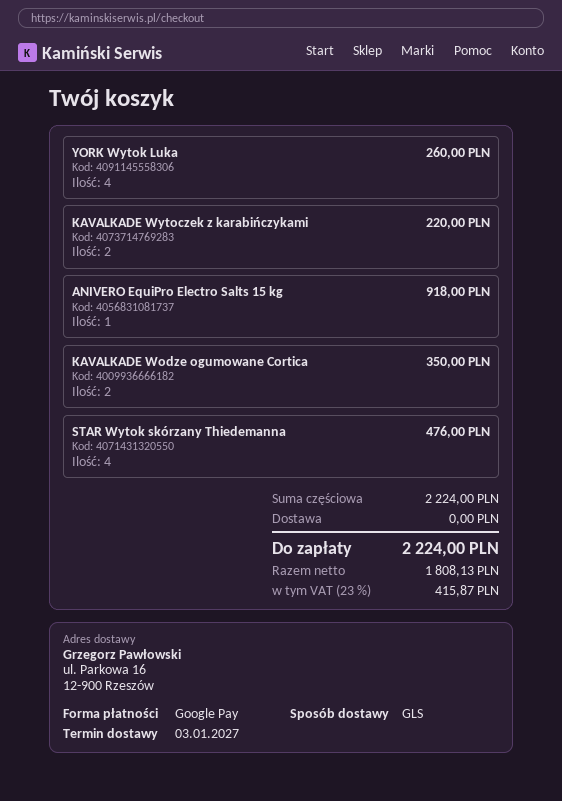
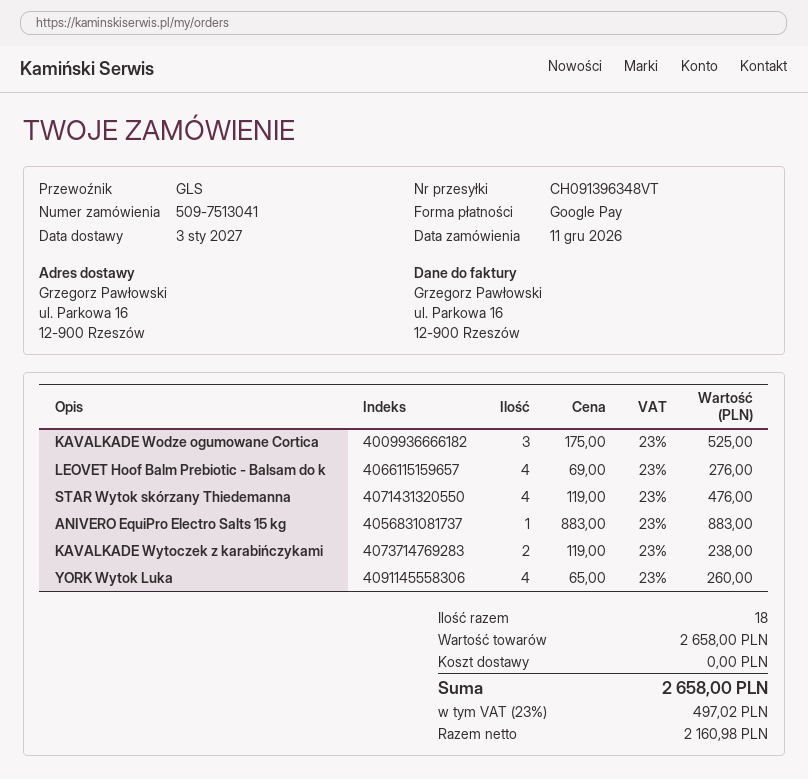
KAVALKADE Wytoczek z karabińczykami: 2 for 220.00 -> 2 for 238.00
ANIVERO EquiPro Electro Salts 15 kg: 1 for 918.00 -> 1 for 883.00
KAVALKADE Wodze ogumowane Cortica: 2 for 350.00 -> 3 for 525.00
LEOVET Hoof Balm Prebiotic - Balsam do k: none -> 4 for 276.00
subtotal: 2224.00 -> 2658.00
net: 1808.13 -> 2160.98
tax: 23% = 415.87 -> 23% = 497.02
total: 2224.00 -> 2658.00

